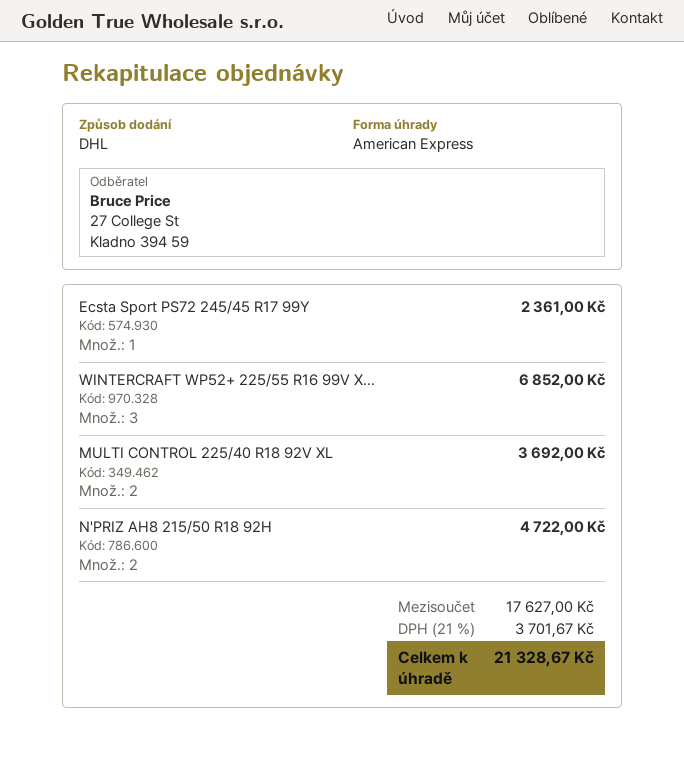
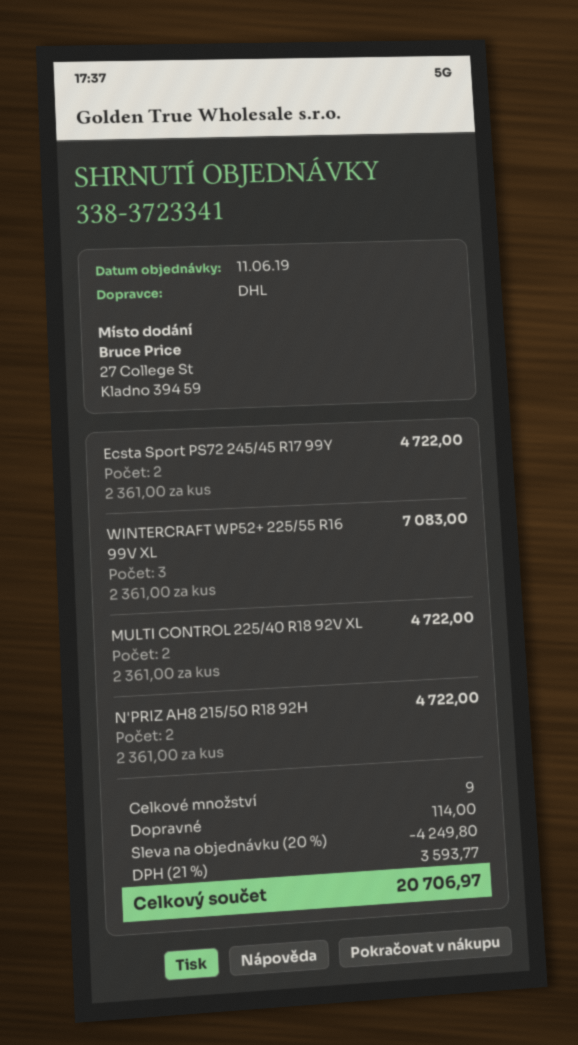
Ecsta Sport PS72 245/45 R17 99Y: 1 for 2361.00 -> 2 for 4722.00
WINTERCRAFT WP52+ 225/55 R16 99V X...: 3 for 6852.00 -> 3 for 7083.00
MULTI CONTROL 225/40 R18 92V XL: 2 for 3692.00 -> 2 for 4722.00
discount: none -> 20% = 4249.80
shipping: none -> 114.00
tax: 21% = 3701.67 -> 21% = 3593.77
total: 21328.67 -> 20706.97

